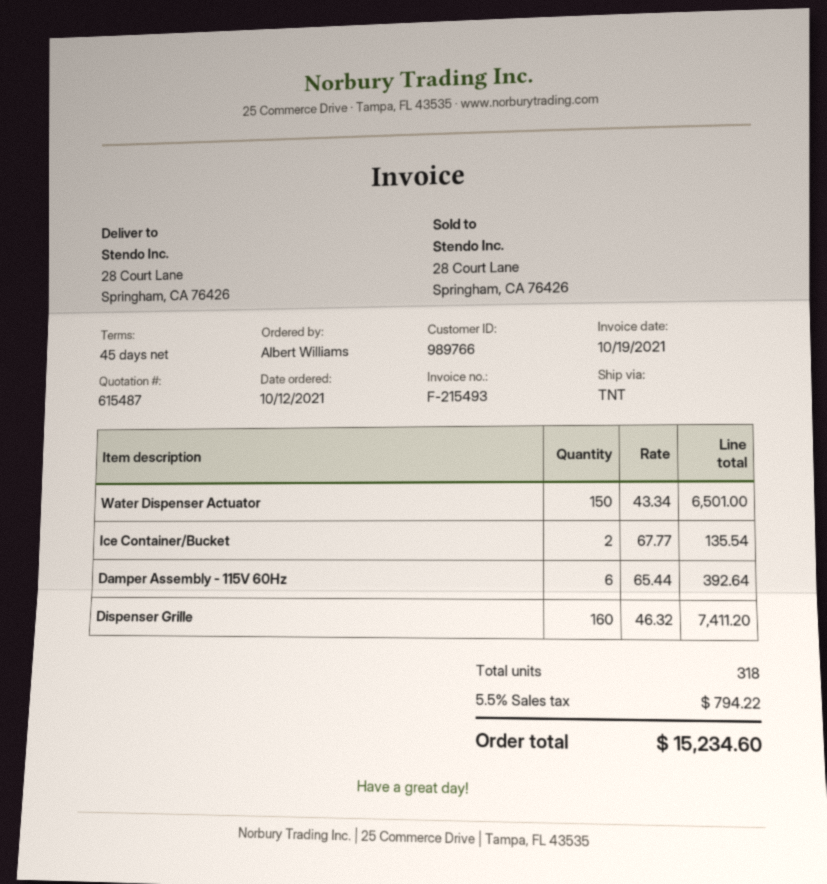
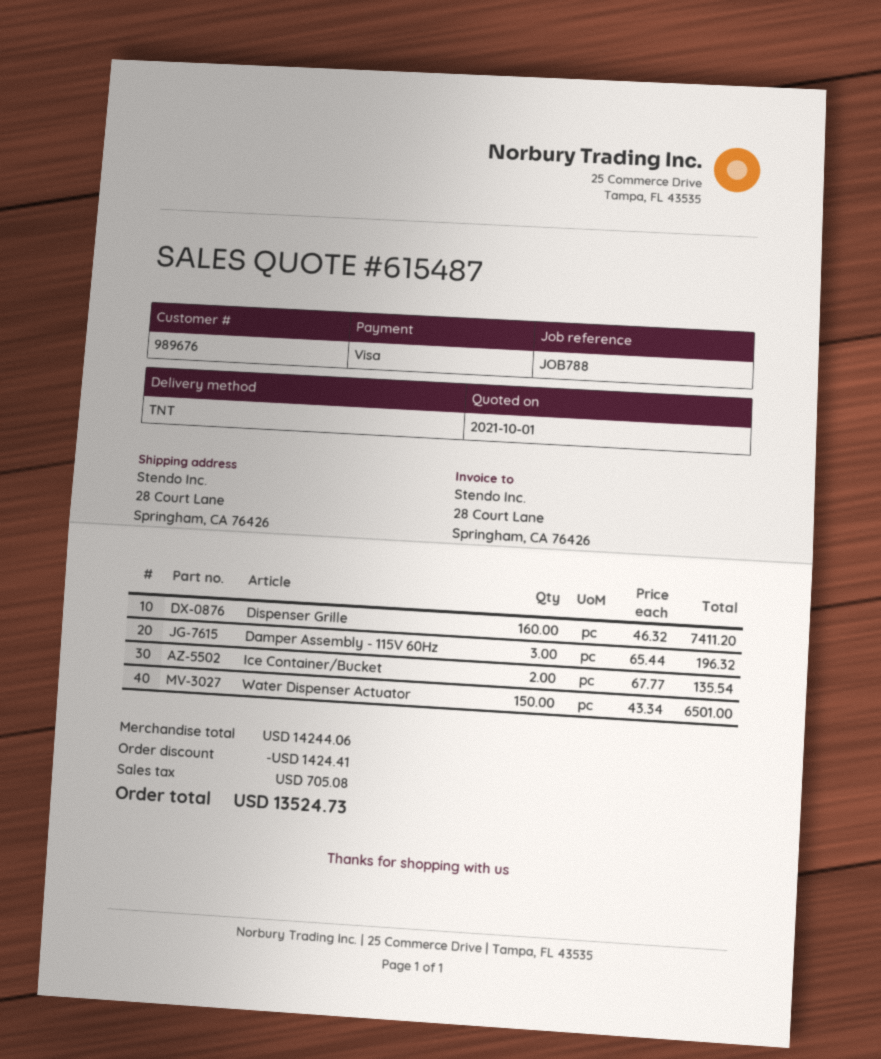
customer number: 989766 -> 989676
Damper Assembly - 115V 60Hz: 6 x 65.44 = 392.64 -> 3 x 65.44 = 196.32
discount: none -> 1424.41
tax: 794.22 -> 705.08
total: 15234.60 -> 13524.73

